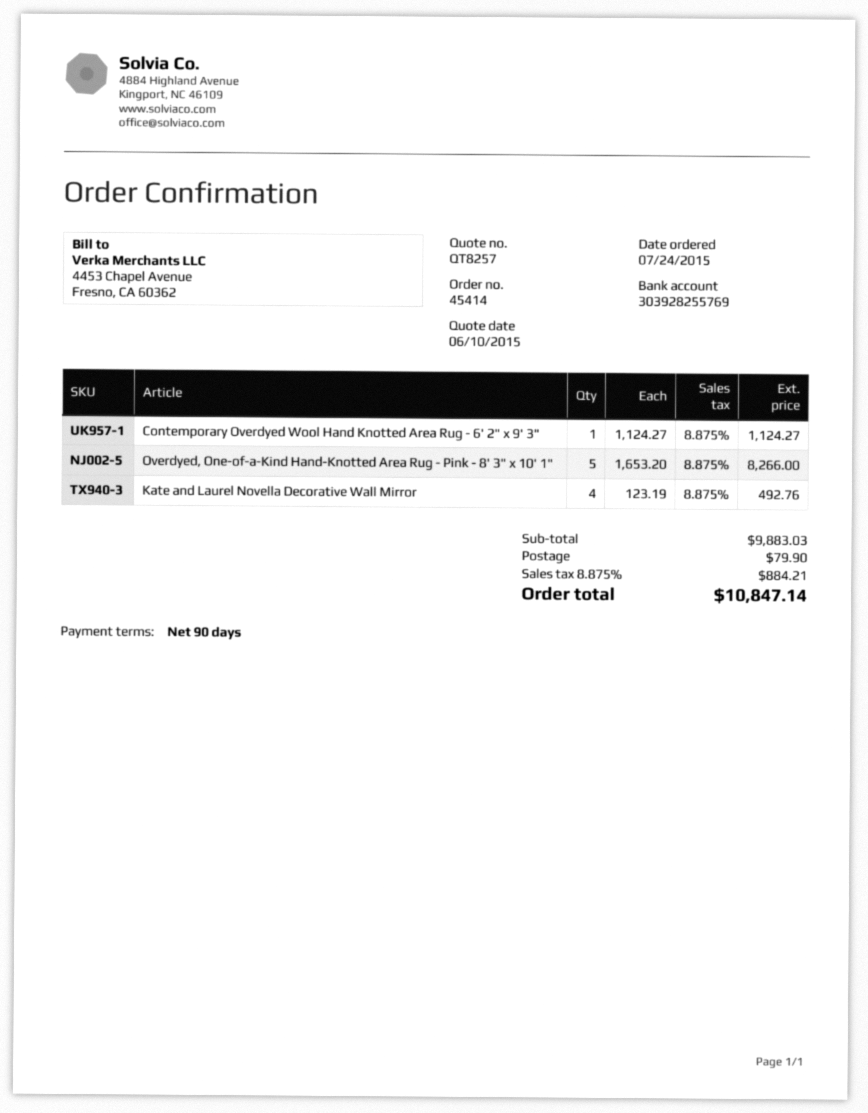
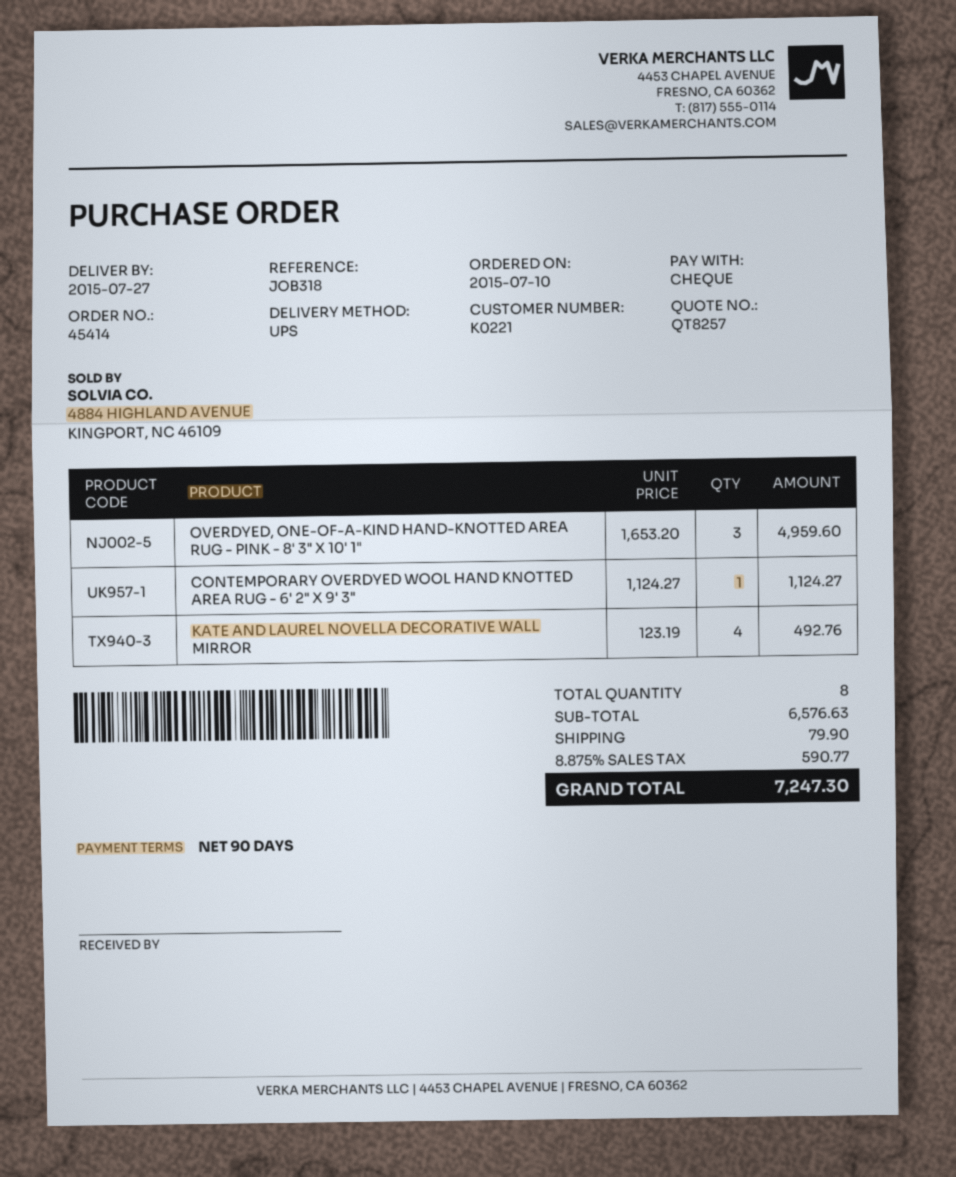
order date: 2015-07-24 -> 2015-07-10
Overdyed, One-of-a-Kind Hand-Knotted Area Rug - Pink - 8' 3" x 10' 1": 5 x 1653.20 = 8266.00 -> 3 x 1653.20 = 4959.60
subtotal: 9883.03 -> 6576.63
tax: 8.875% = 884.21 -> 8.875% = 590.77
total: 10847.14 -> 7247.30

